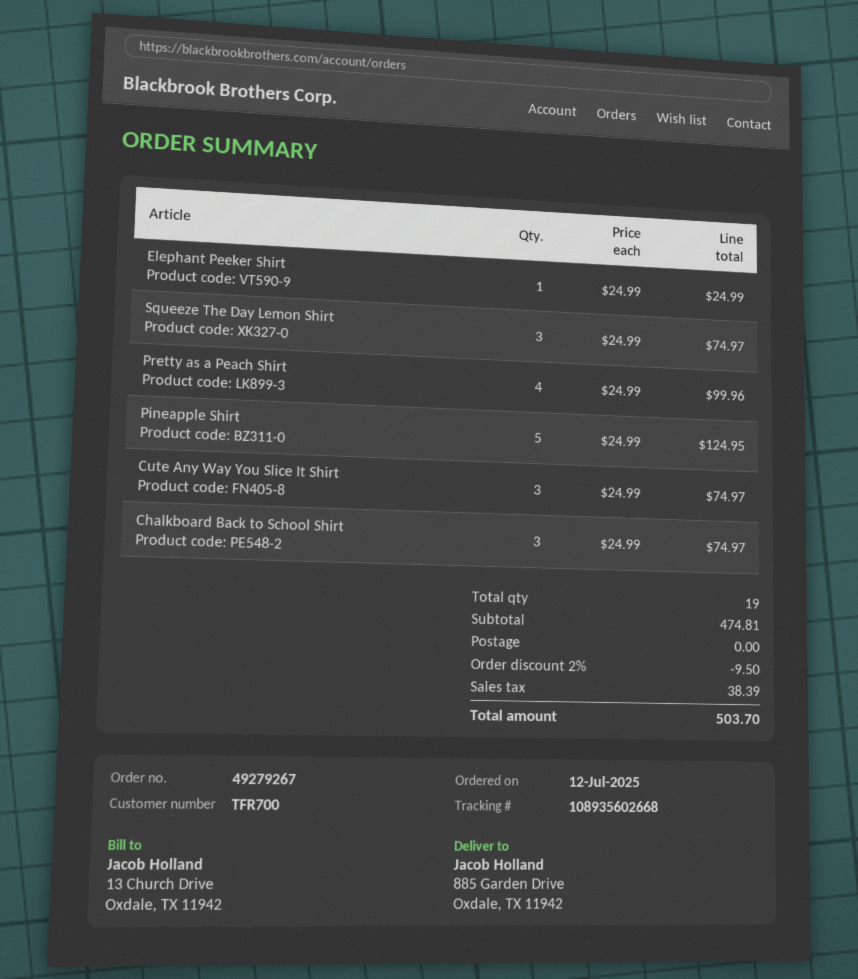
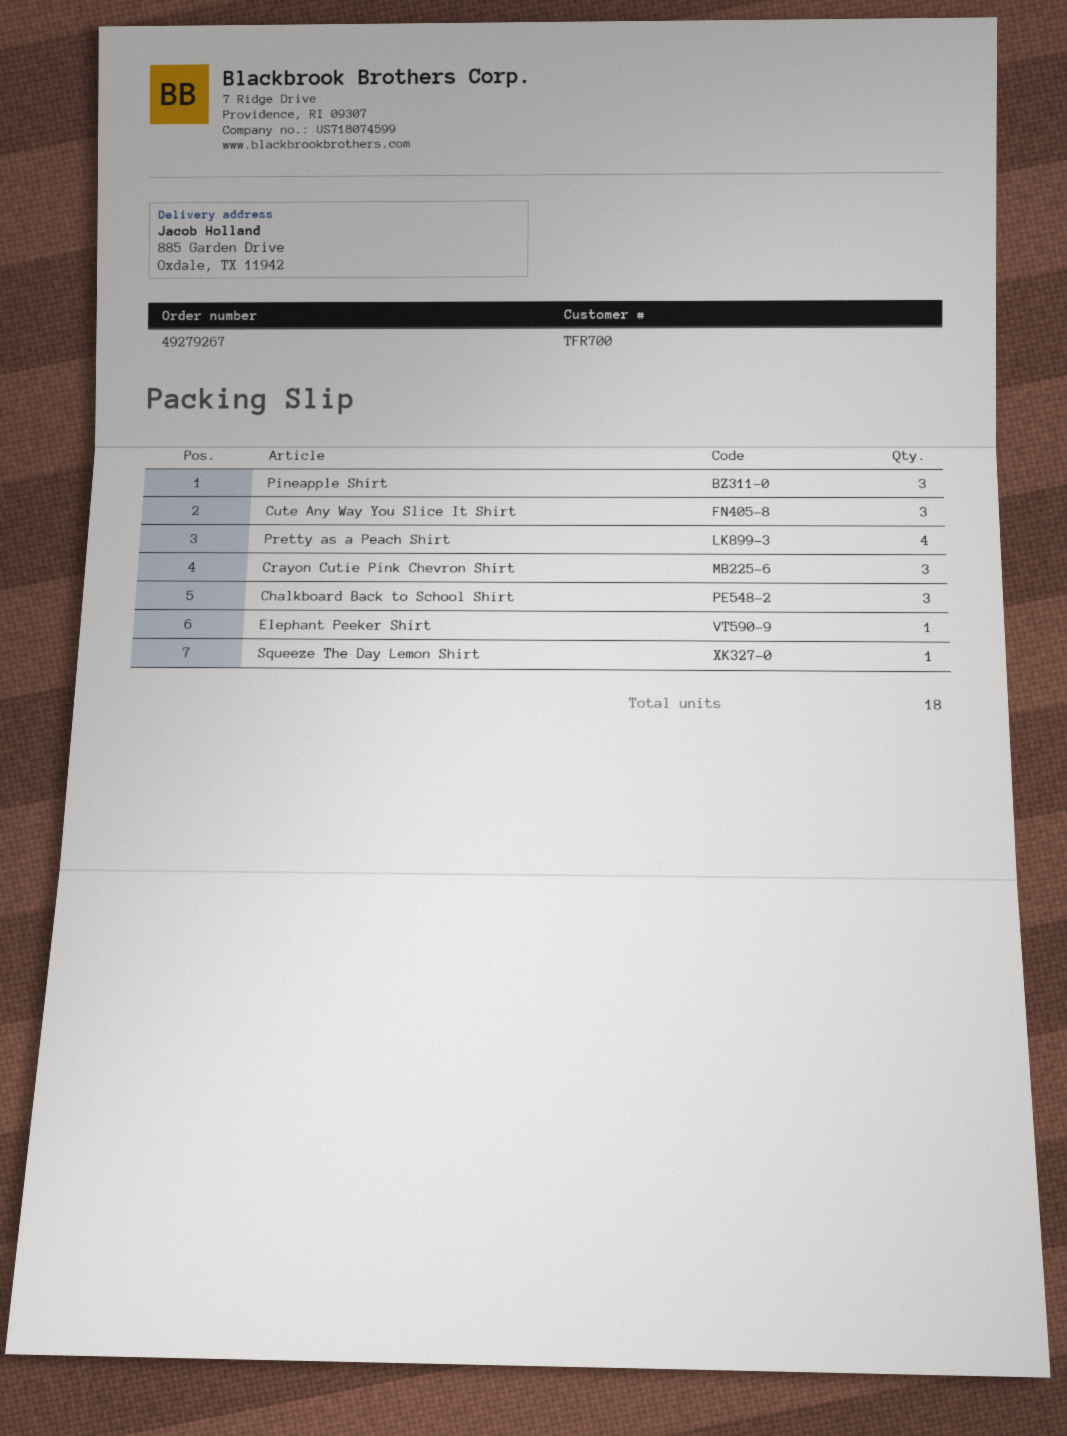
Squeeze The Day Lemon Shirt: 3 -> 1
Pineapple Shirt: 5 -> 3
Crayon Cutie Pink Chevron Shirt: none -> 3
total quantity: 19 -> 18

